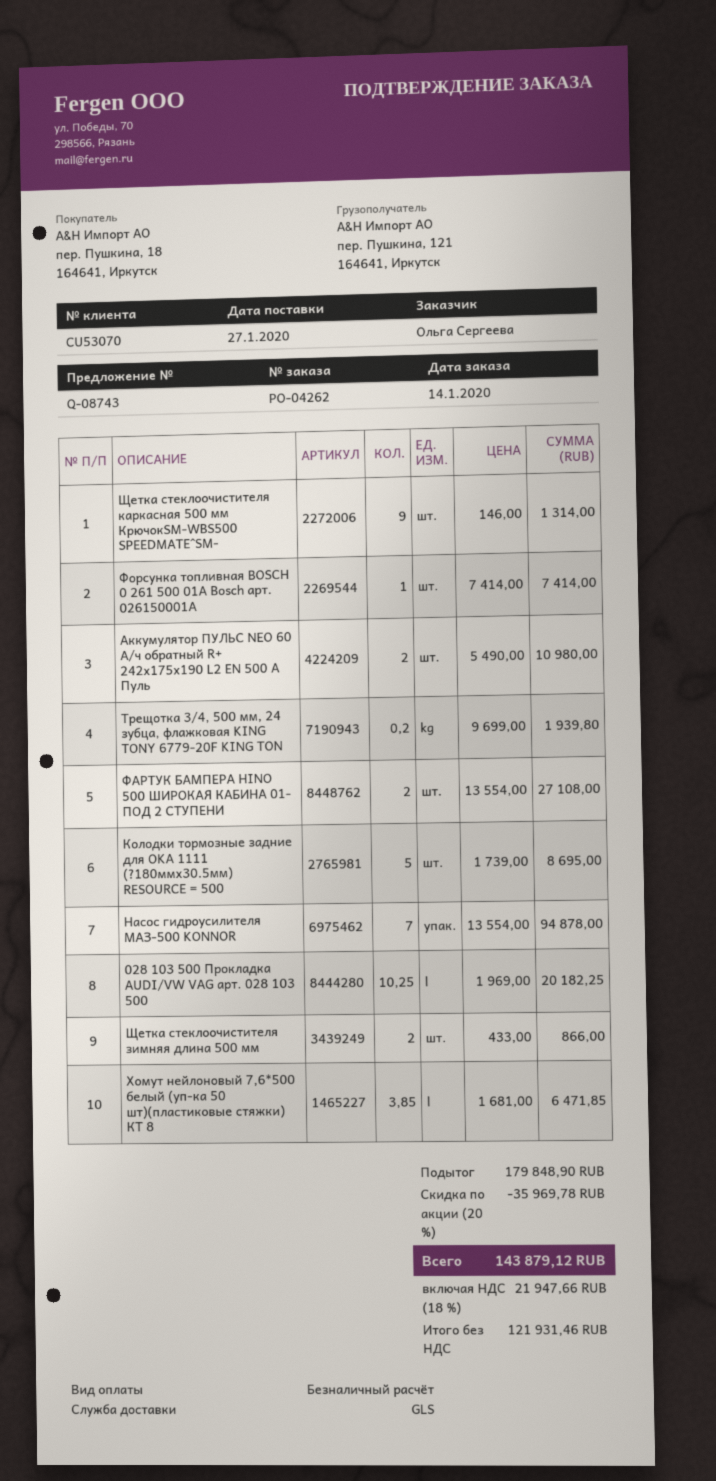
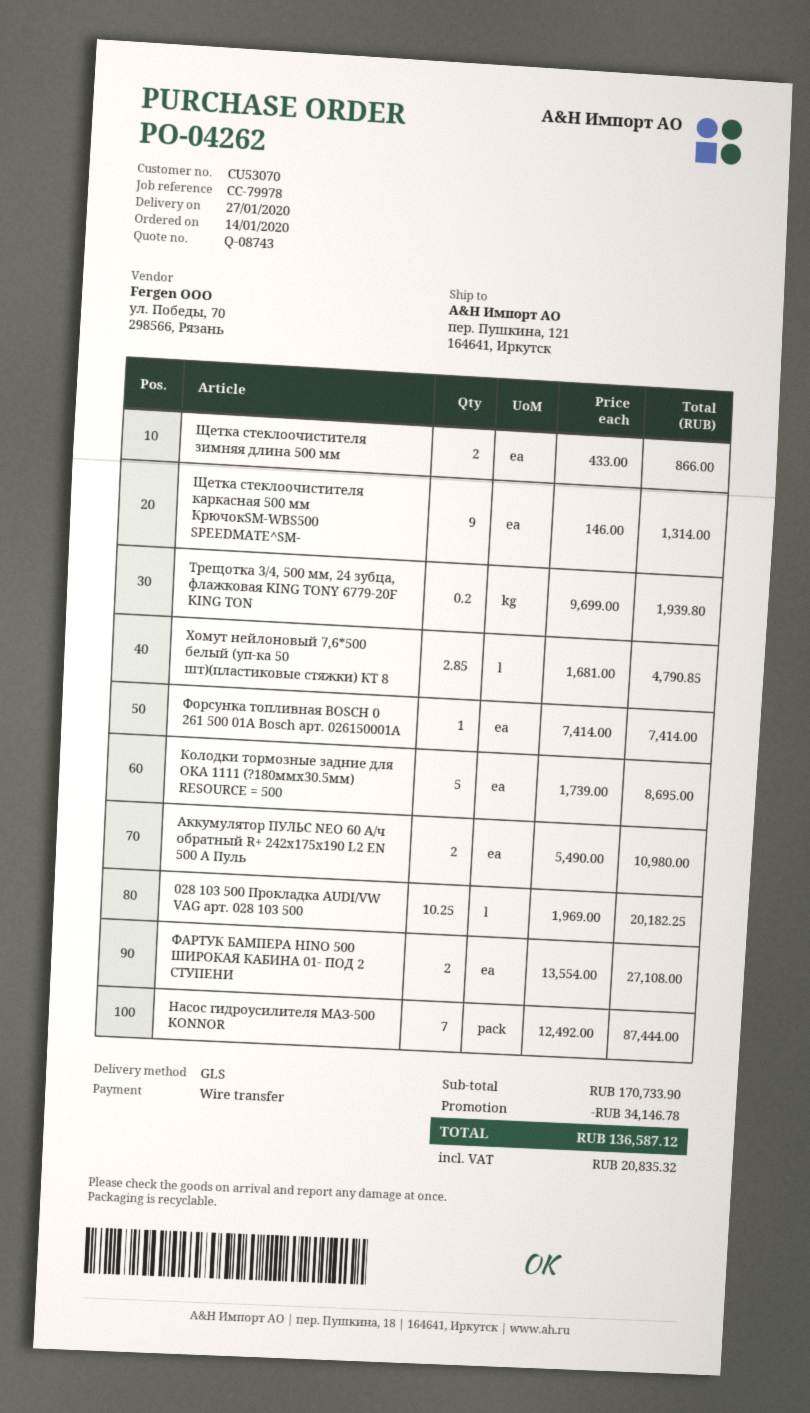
Насос гидроусилителя МАЗ-500 KONNOR: 7 x 13554.00 = 94878.00 -> 7 x 12492.00 = 87444.00
Хомут нейлоновый 7,6*500 белый (уп-ка 50 шт)(пластиковые стяжки) КТ 8: 3.85 x 1681.00 = 6471.85 -> 2.85 x 1681.00 = 4790.85
subtotal: 179848.90 -> 170733.90
discount: 35969.78 -> 34146.78
tax: 21947.66 -> 20835.32
total: 143879.12 -> 136587.12

